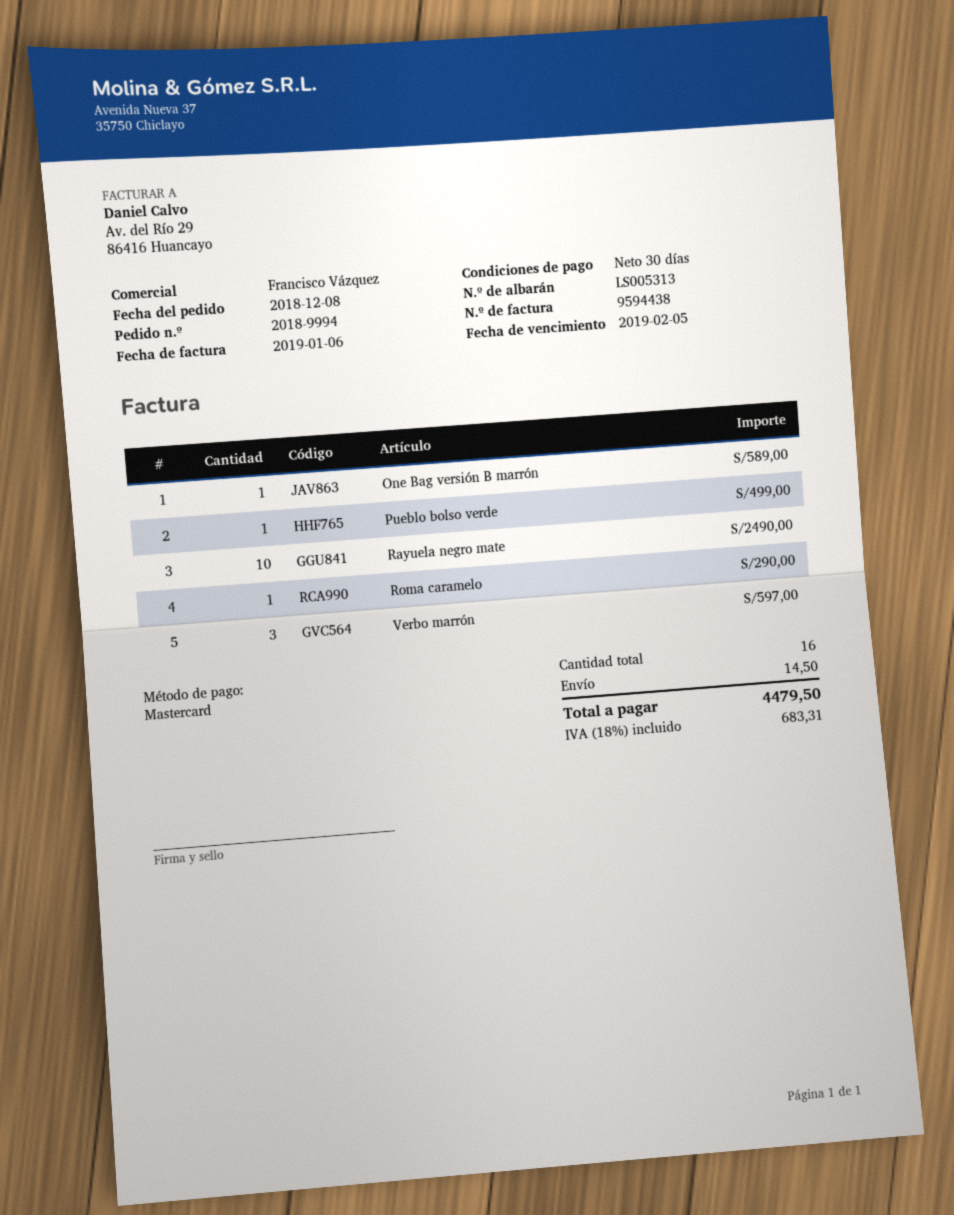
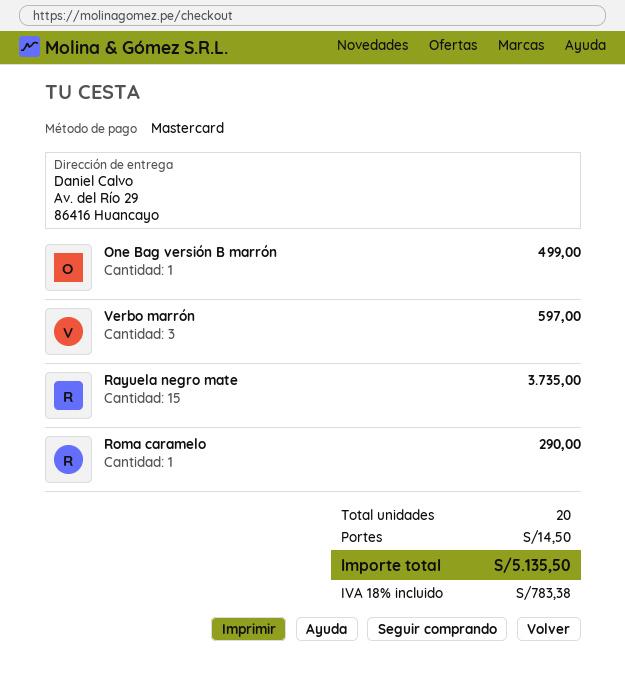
One Bag versión B marrón: 1 for 589.00 -> 1 for 499.00
Pueblo bolso verde: 1 for 499.00 -> none
Rayuela negro mate: 10 for 2490.00 -> 15 for 3735.00
total quantity: 16 -> 20
tax: 18% = 683.31 -> 18% = 783.38
total: 4479.50 -> 5135.50

